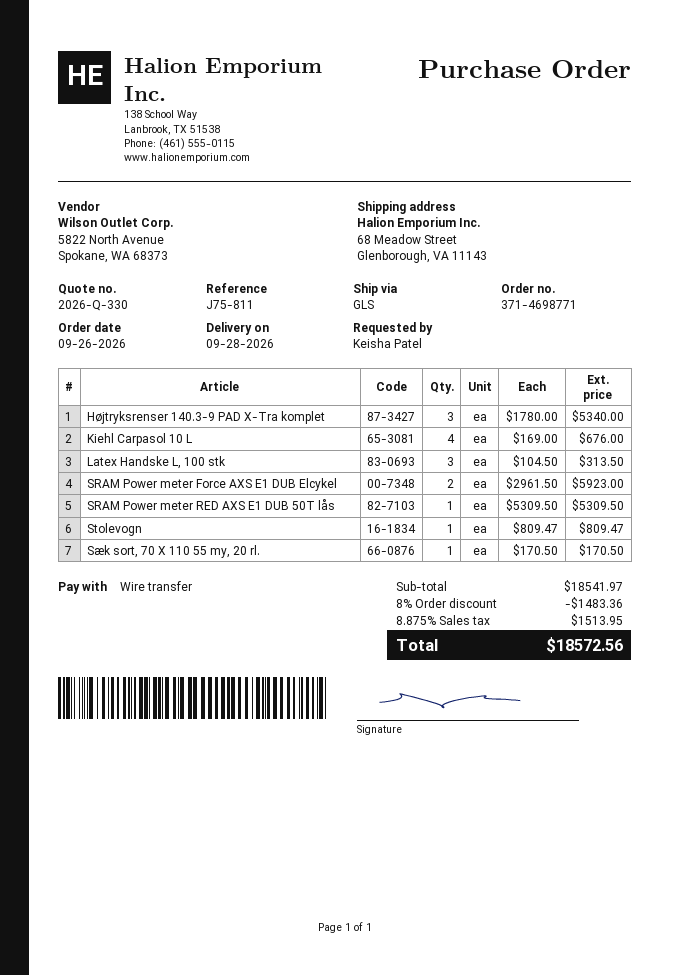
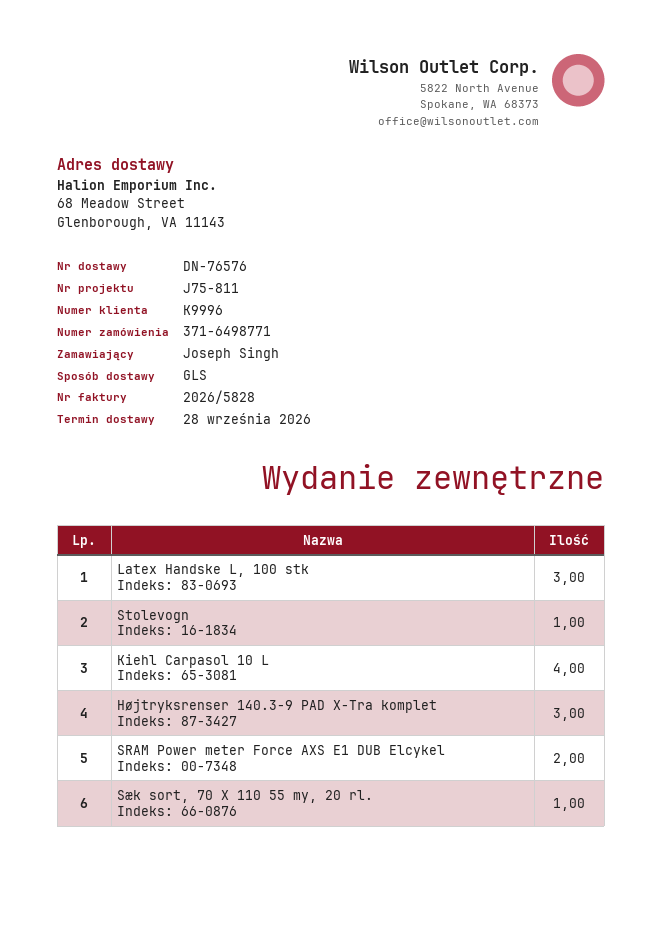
order number: 371-4698771 -> 371-6498771
ordered by: Keisha Patel -> Joseph Singh
SRAM Power meter RED AXS E1 DUB 50T lås: 1 -> none

